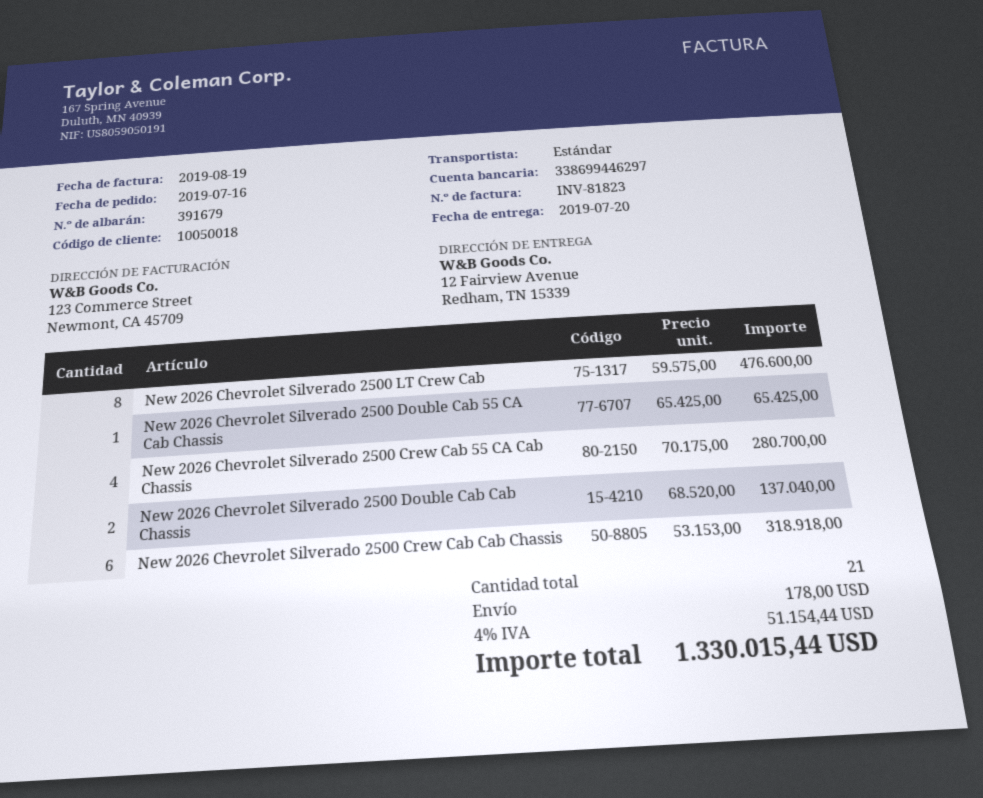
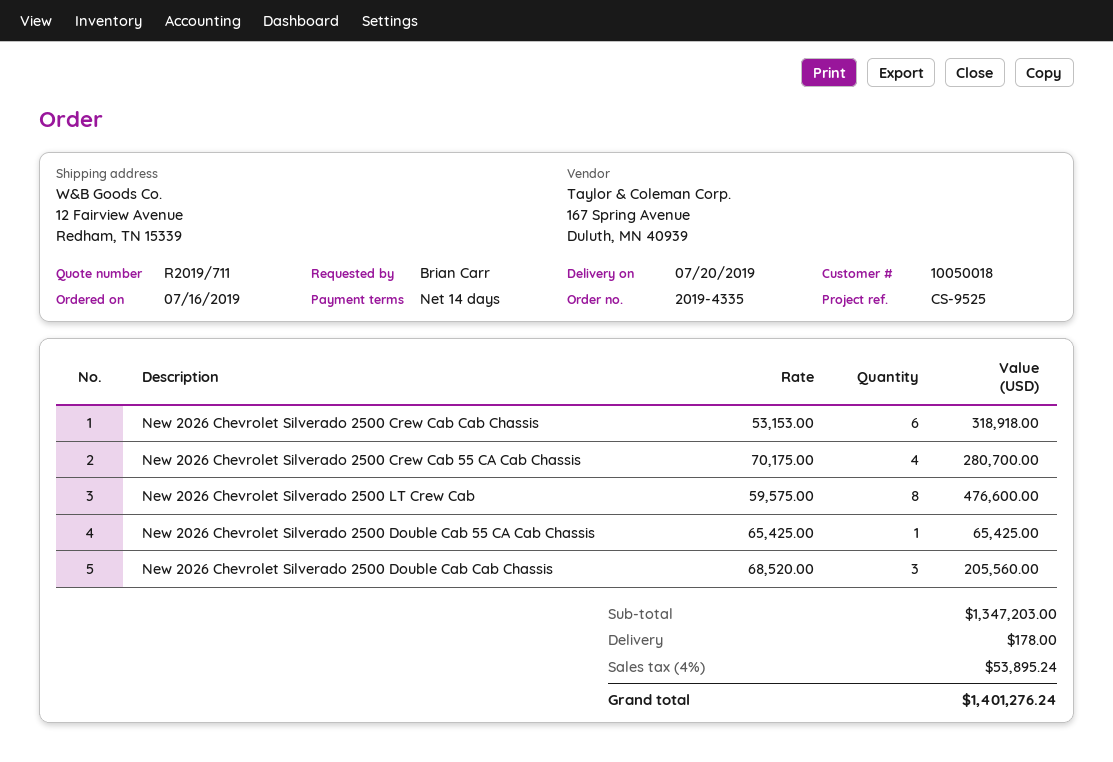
New 2026 Chevrolet Silverado 2500 Double Cab Cab Chassis: 2 x 68520.00 = 137040.00 -> 3 x 68520.00 = 205560.00
tax: 4% = 51154.44 -> 4% = 53895.24
total: 1330015.44 -> 1401276.24

